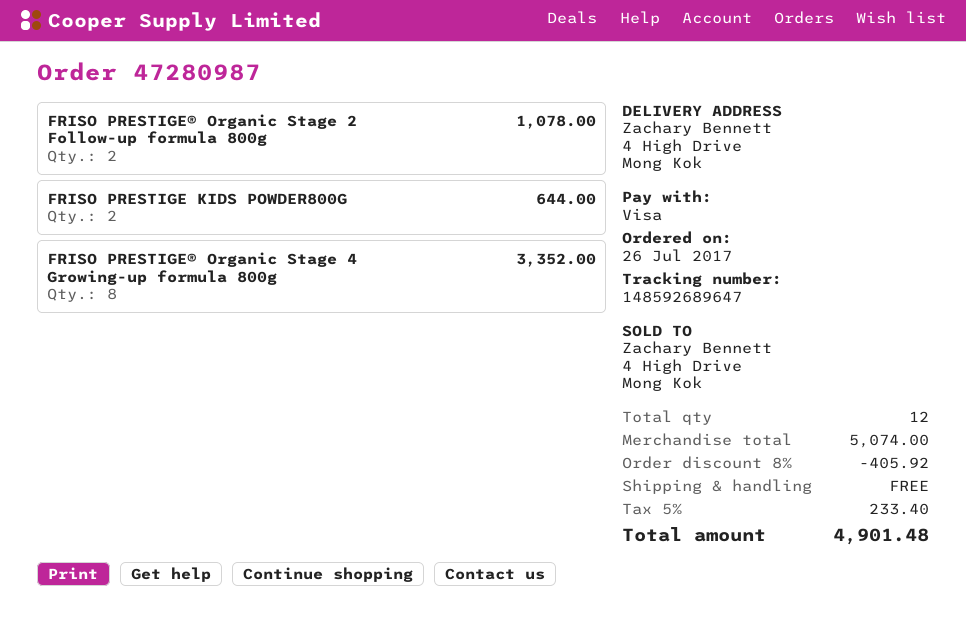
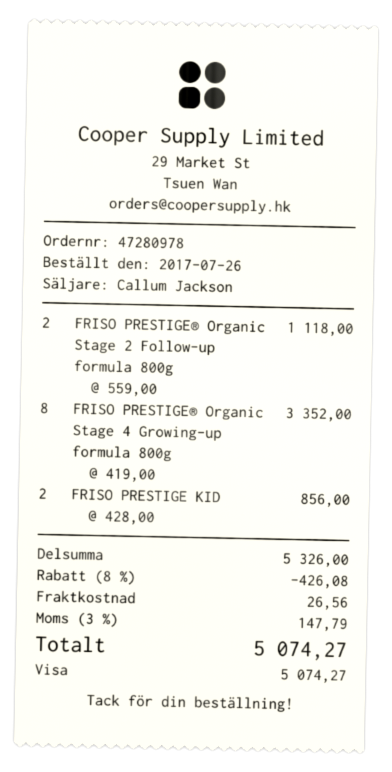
order number: 47280987 -> 47280978
FRISO PRESTIGE® Organic Stage 2 Follow-up formula 800g: 2 for 1078.00 -> 2 for 1118.00
FRISO PRESTIGE KIDS POWDER800G: 2 for 644.00 -> 2 for 856.00
subtotal: 5074.00 -> 5326.00
discount: 8% = 405.92 -> 8% = 426.08
shipping: 0.00 -> 26.56
tax: 5% = 233.40 -> 3% = 147.79
total: 4901.48 -> 5074.27

